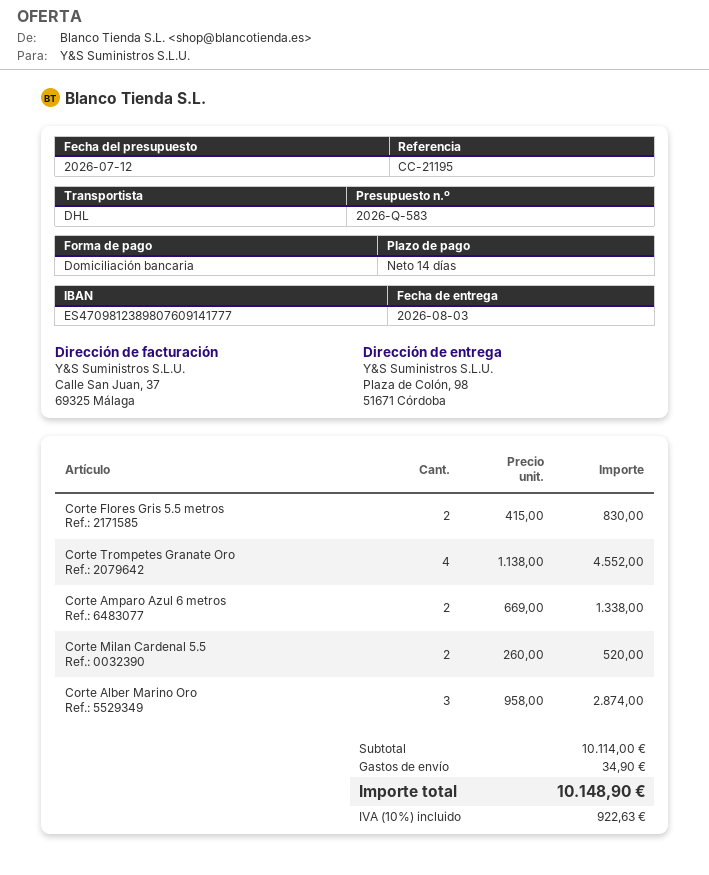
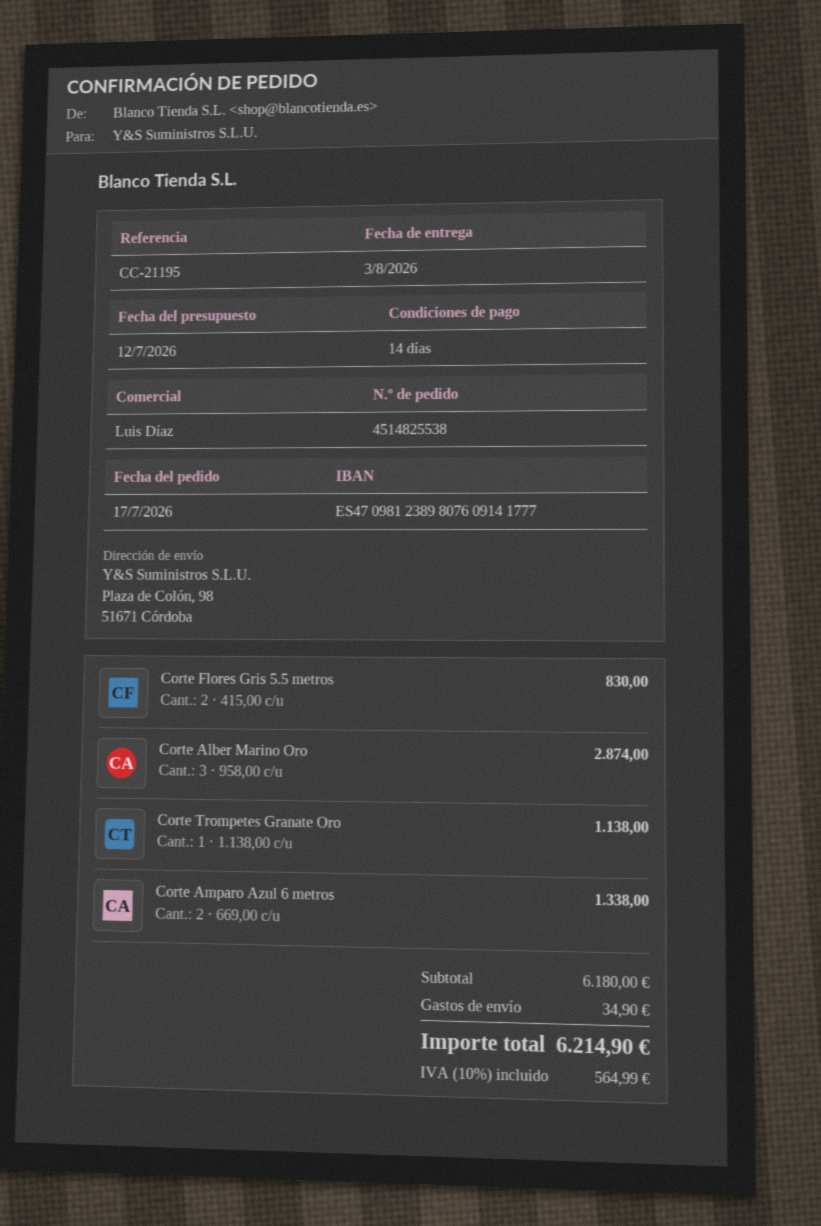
Corte Trompetes Granate Oro: 4 x 1138.00 = 4552.00 -> 1 x 1138.00 = 1138.00
Corte Milan Cardenal 5.5: 2 x 260.00 = 520.00 -> none
subtotal: 10114.00 -> 6180.00
tax: 10% = 922.63 -> 10% = 564.99
total: 10148.90 -> 6214.90

